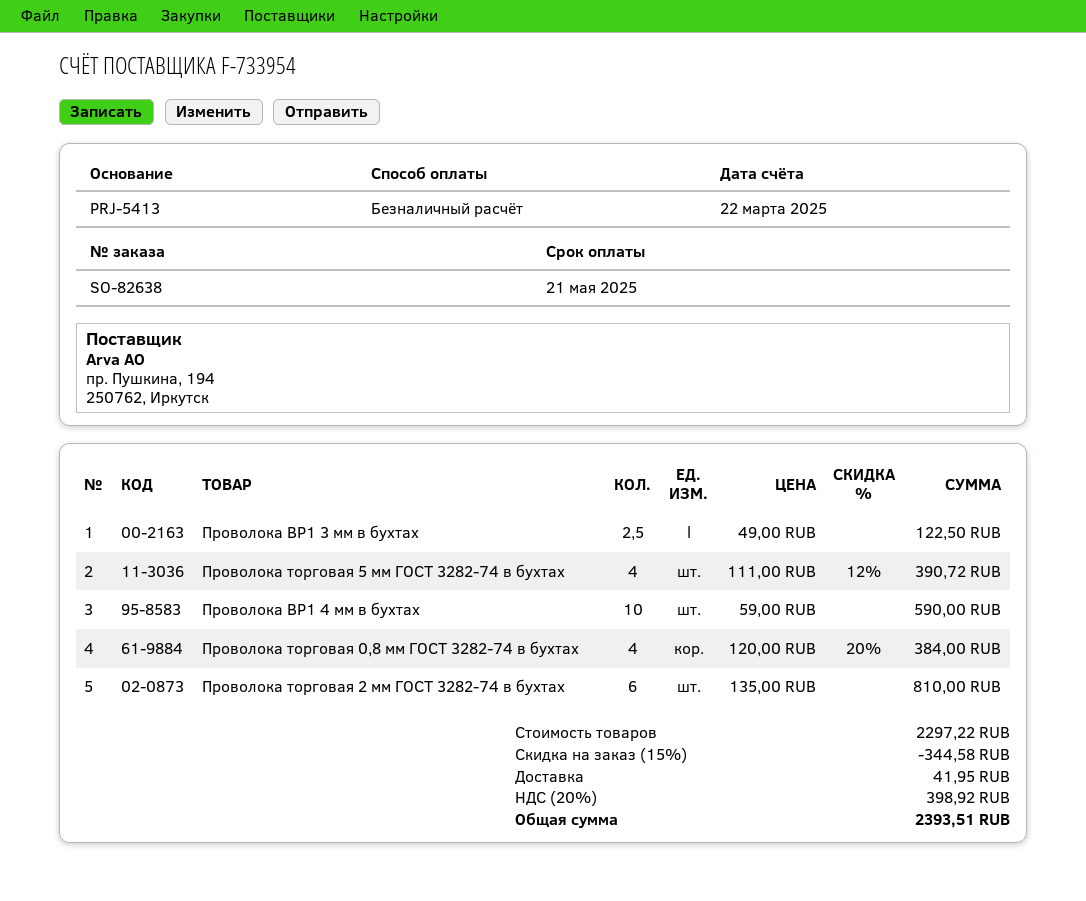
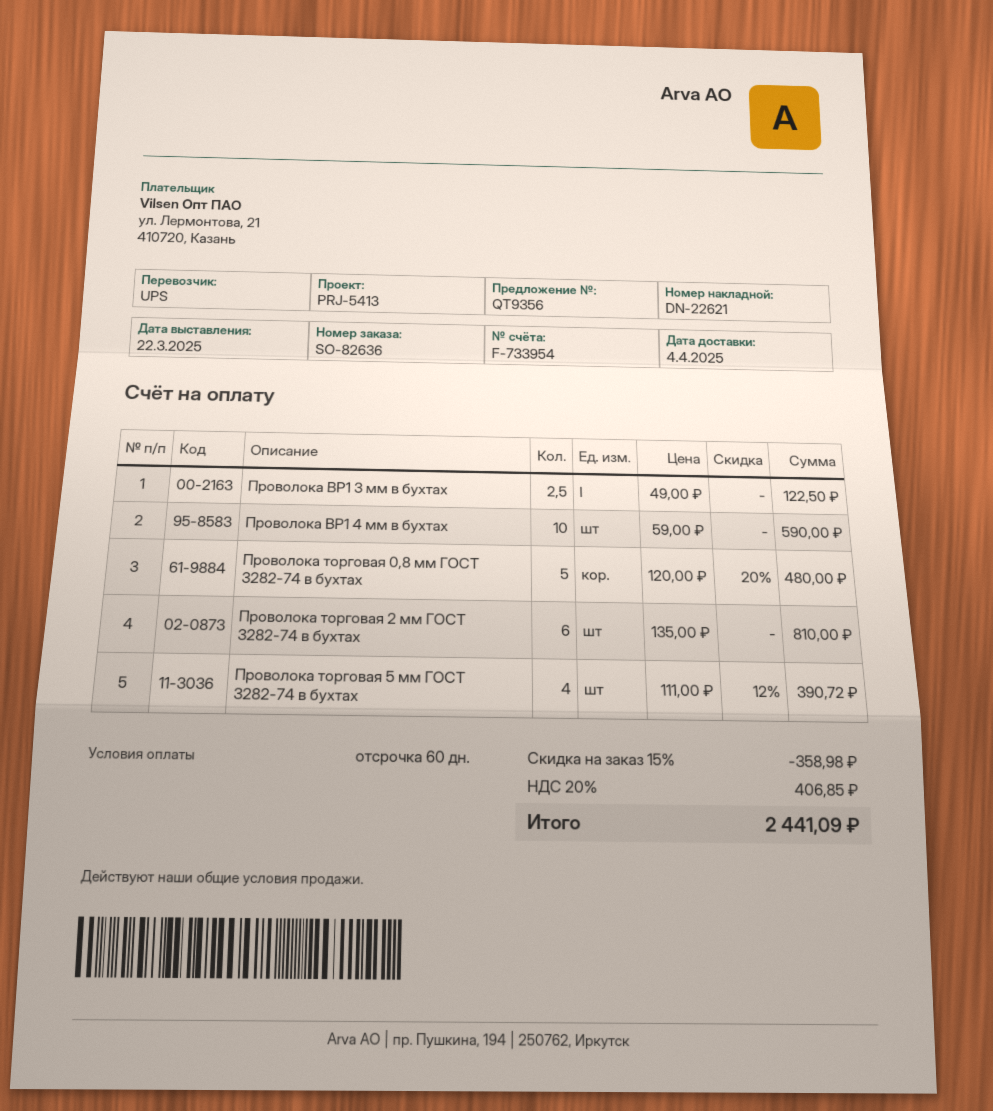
order number: SO-82638 -> SO-82636
Проволока торговая 0,8 мм ГОСТ 3282-74 в бухтах: 4 x 120.00 - 20% = 384.00 -> 5 x 120.00 - 20% = 480.00
discount: 15% = 344.58 -> 15% = 358.98
shipping: 41.95 -> none
tax: 20% = 398.92 -> 20% = 406.85
total: 2393.51 -> 2441.09

